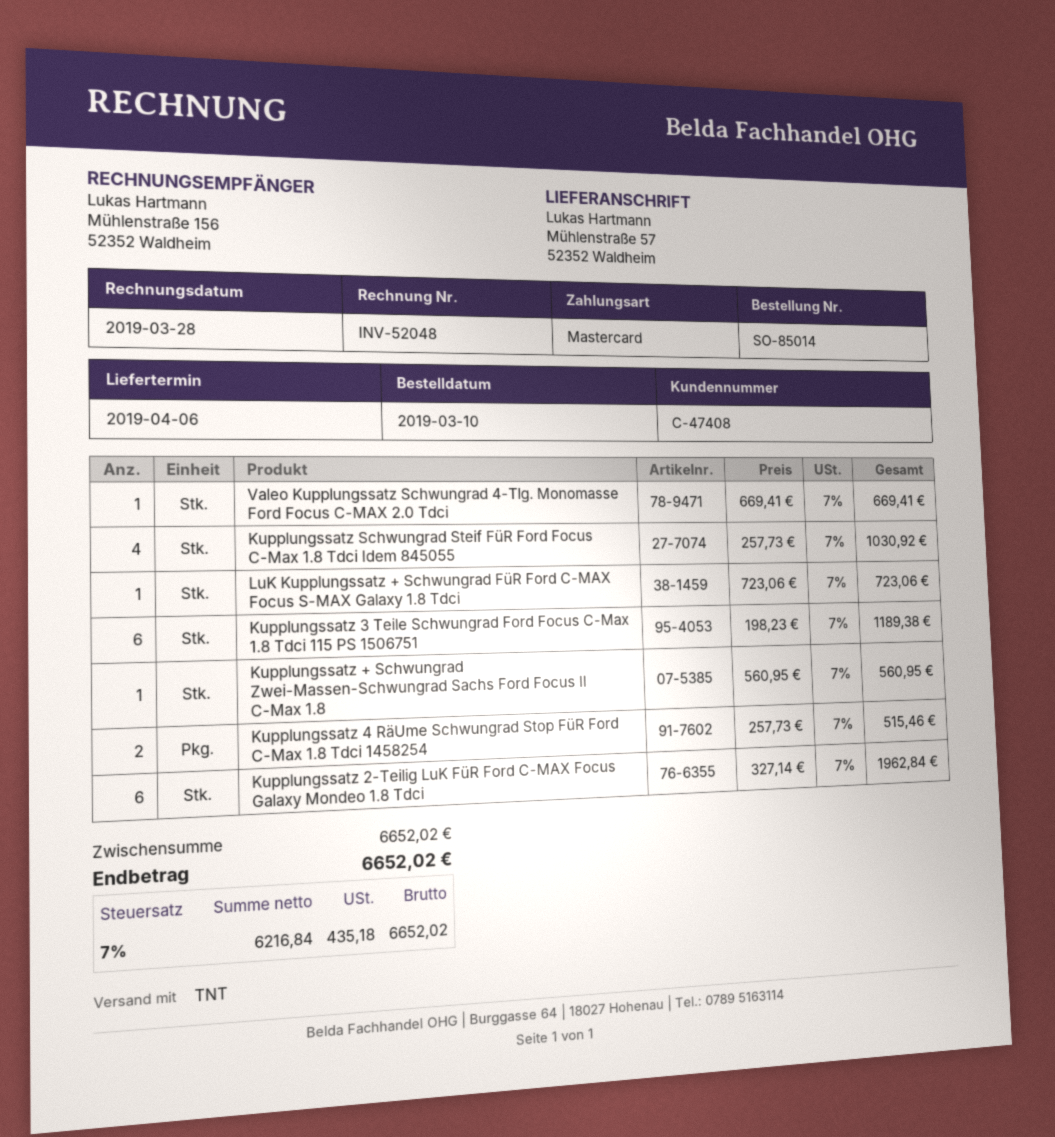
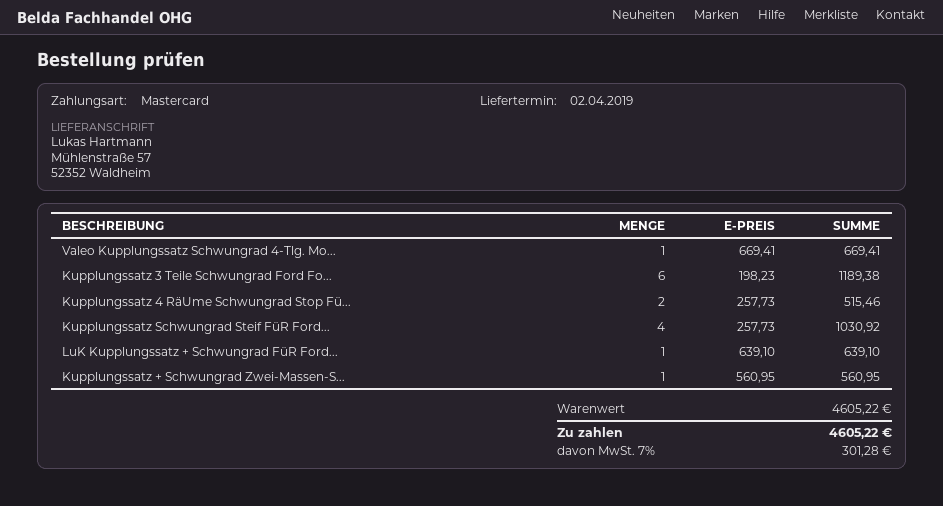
delivery date: 2019-04-06 -> 2019-04-02
LuK Kupplungssatz + Schwungrad FüR Ford C-MAX Focus S-MAX Galaxy 1.8 Tdci: 1 x 723.06 = 723.06 -> 1 x 639.10 = 639.10
Kupplungssatz 2-Teilig LuK FüR Ford C-MAX Focus Galaxy Mondeo 1.8 Tdci: 6 x 327.14 = 1962.84 -> none
subtotal: 6652.02 -> 4605.22
tax: 7% = 435.18 -> 7% = 301.28
total: 6652.02 -> 4605.22

